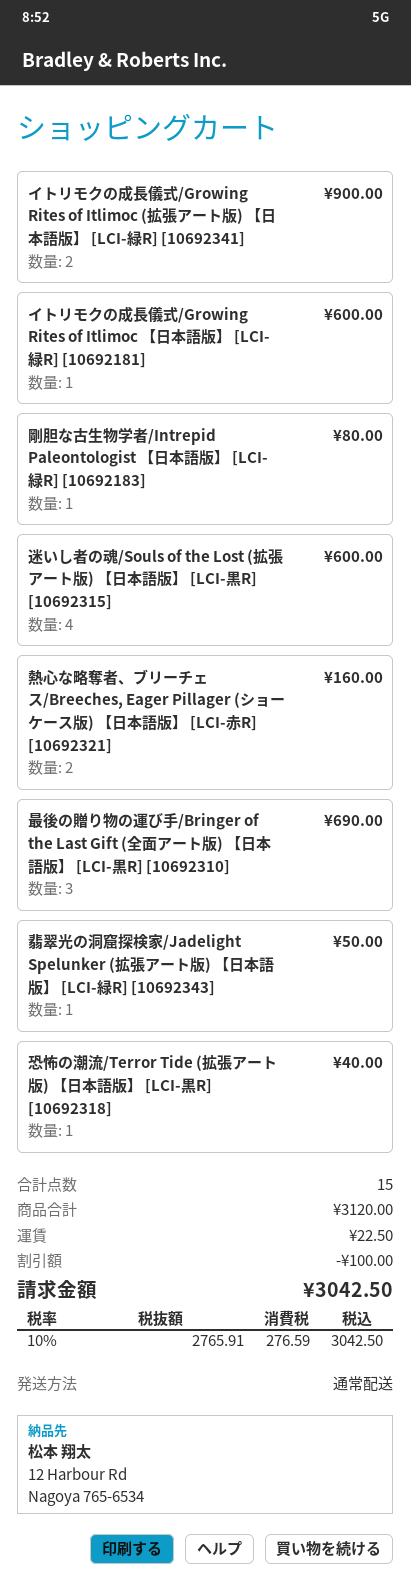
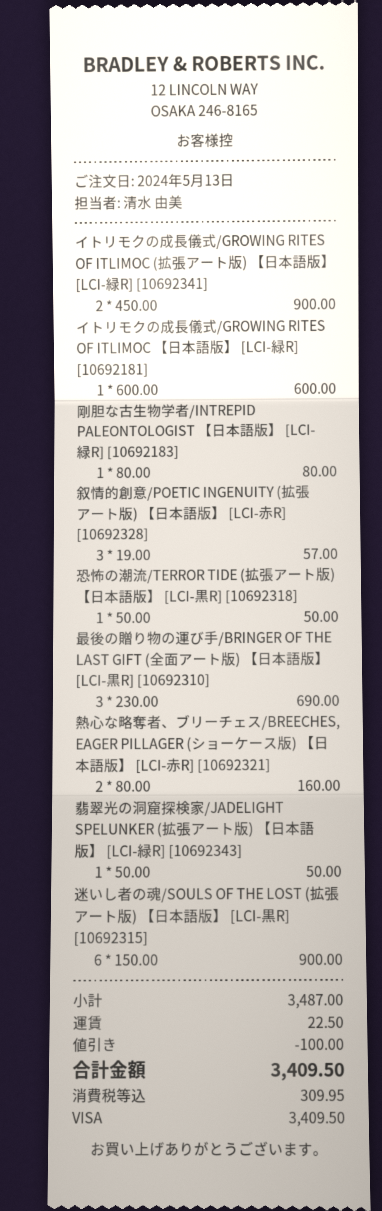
迷いし者の魂/Souls of the Lost (拡張アート版) 【日本語版】 [LCI-黒R] [10692315]: 4 for 600.00 -> 6 for 900.00
恐怖の潮流/Terror Tide (拡張アート版) 【日本語版】 [LCI-黒R] [10692318]: 1 for 40.00 -> 1 for 50.00
叙情的創意/POETIC INGENUITY (拡張アート版) 【日本語版】 [LCI-赤R] [10692328]: none -> 3 for 57.00
subtotal: 3120.00 -> 3487.00
tax: 276.59 -> 309.95
total: 3042.50 -> 3409.50

